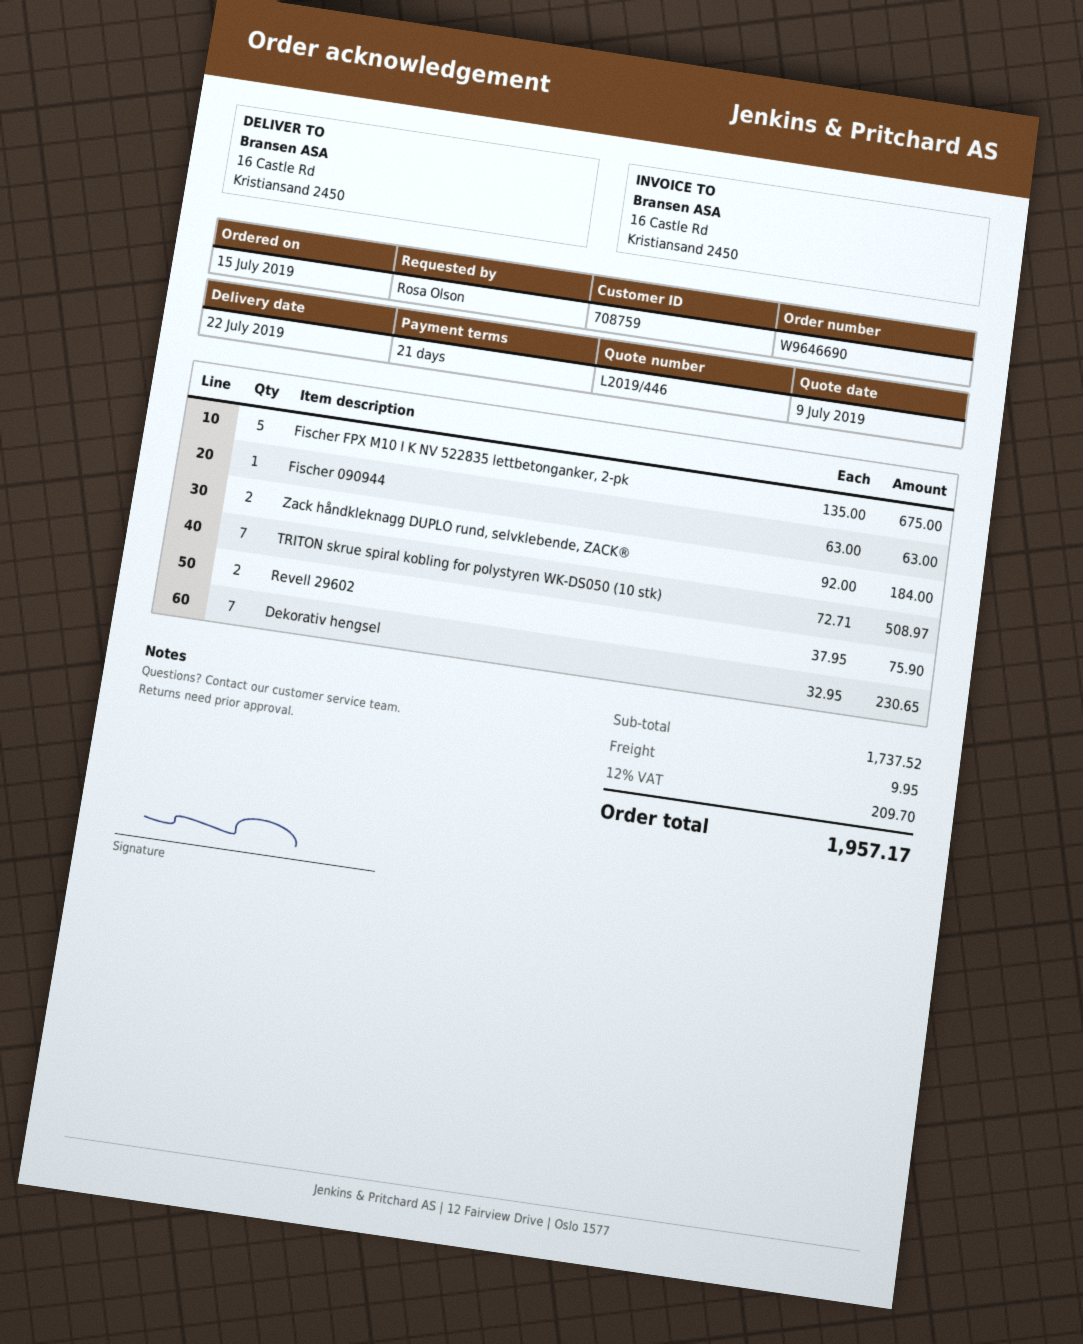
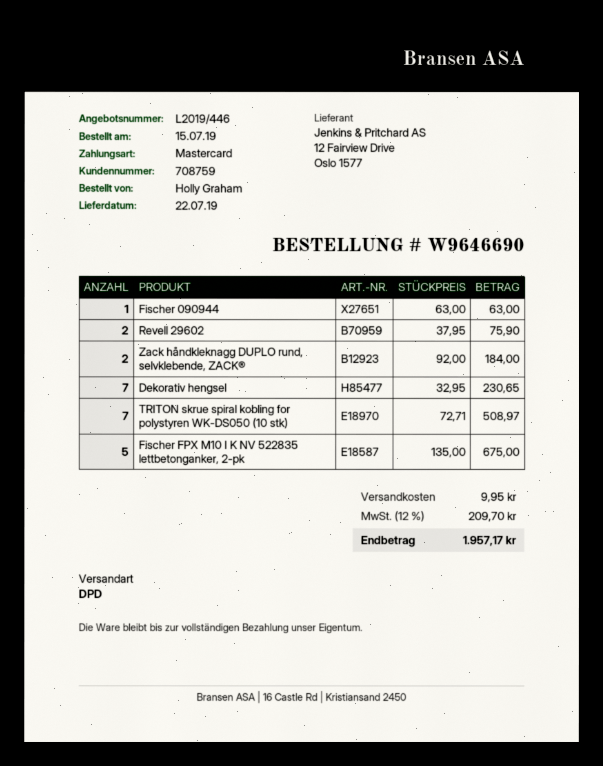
ordered by: Rosa Olson -> Holly Graham

